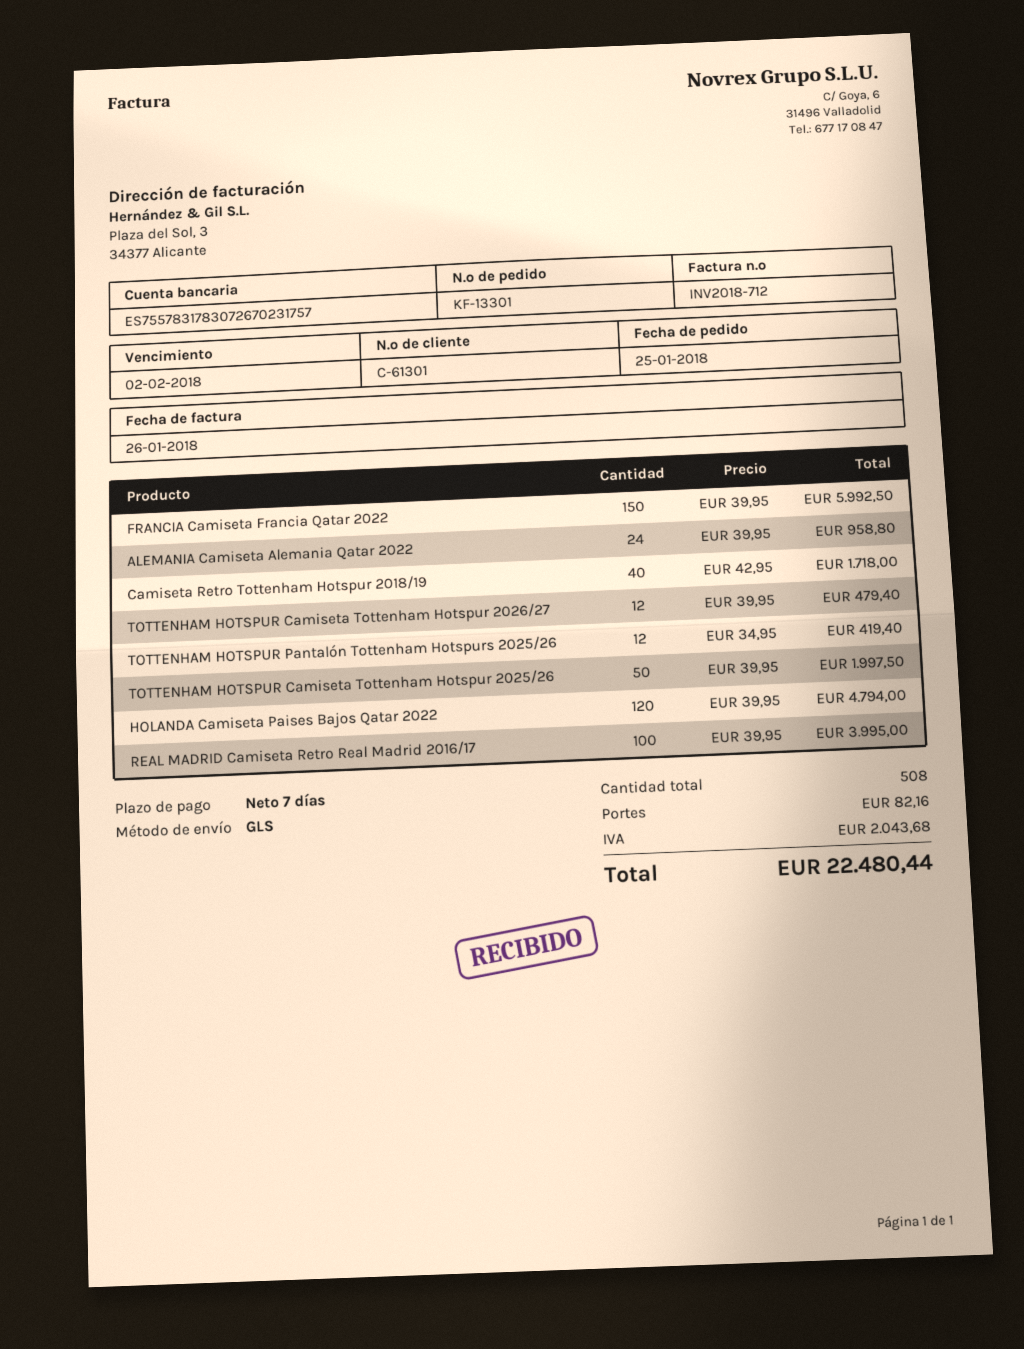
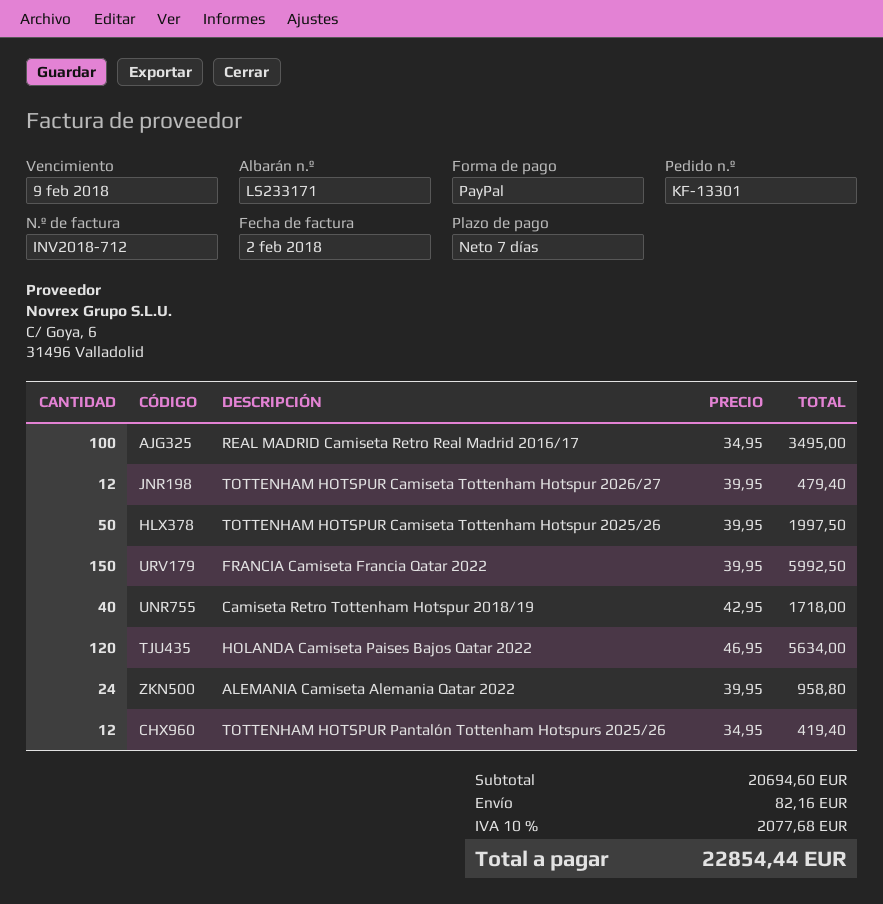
invoice date: 2018-01-26 -> 2018-02-02
due date: 2018-02-02 -> 2018-02-09
HOLANDA Camiseta Paises Bajos Qatar 2022: 120 x 39.95 = 4794.00 -> 120 x 46.95 = 5634.00
REAL MADRID Camiseta Retro Real Madrid 2016/17: 100 x 39.95 = 3995.00 -> 100 x 34.95 = 3495.00
tax: 2043.68 -> 2077.68
total: 22480.44 -> 22854.44

